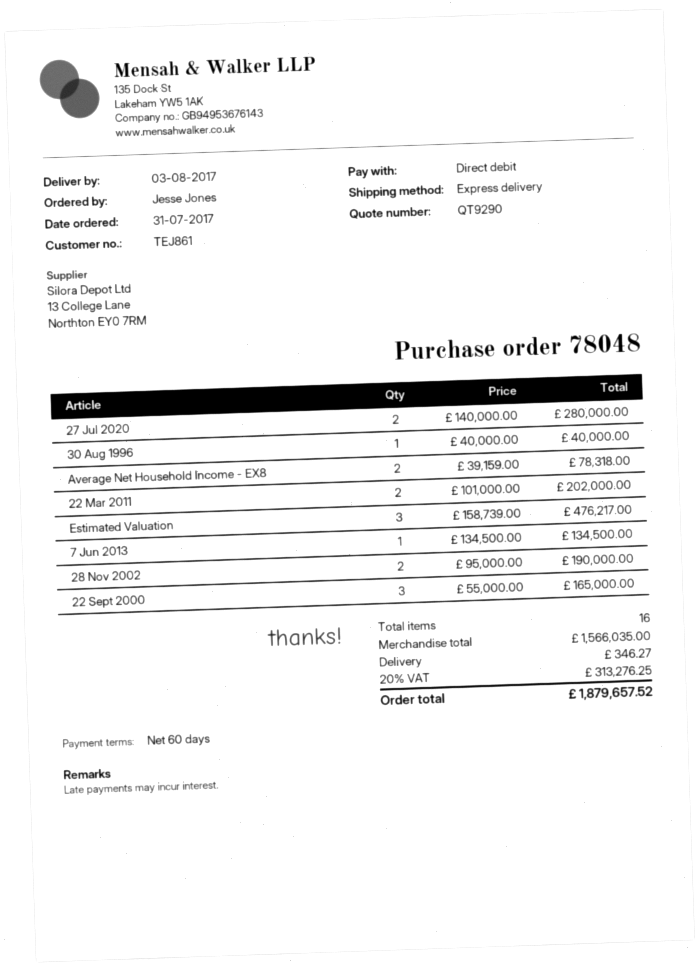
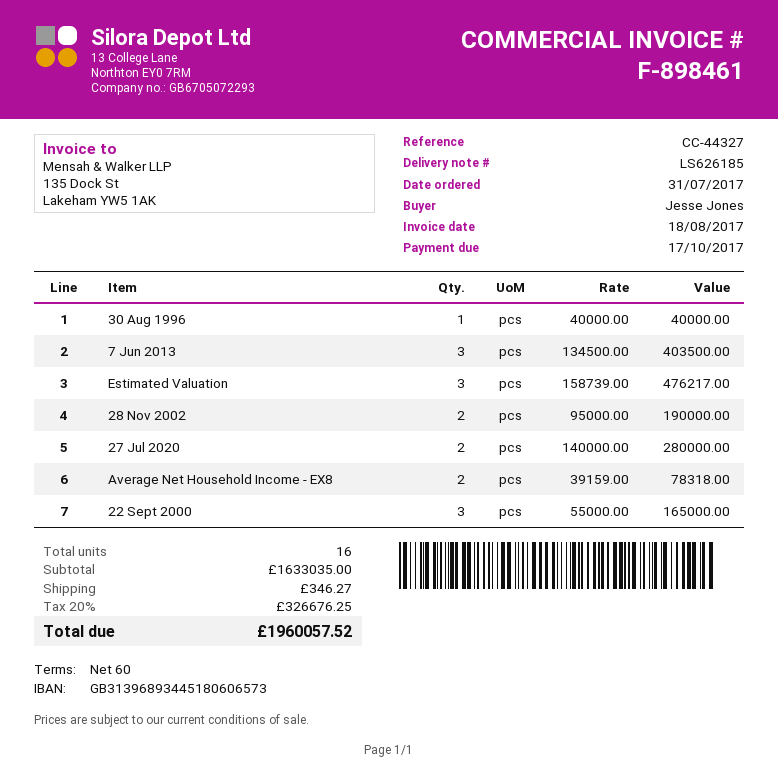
22 Mar 2011: 2 x 101000.00 = 202000.00 -> none
7 Jun 2013: 1 x 134500.00 = 134500.00 -> 3 x 134500.00 = 403500.00
subtotal: 1566035.00 -> 1633035.00
tax: 20% = 313276.25 -> 20% = 326676.25
total: 1879657.52 -> 1960057.52

